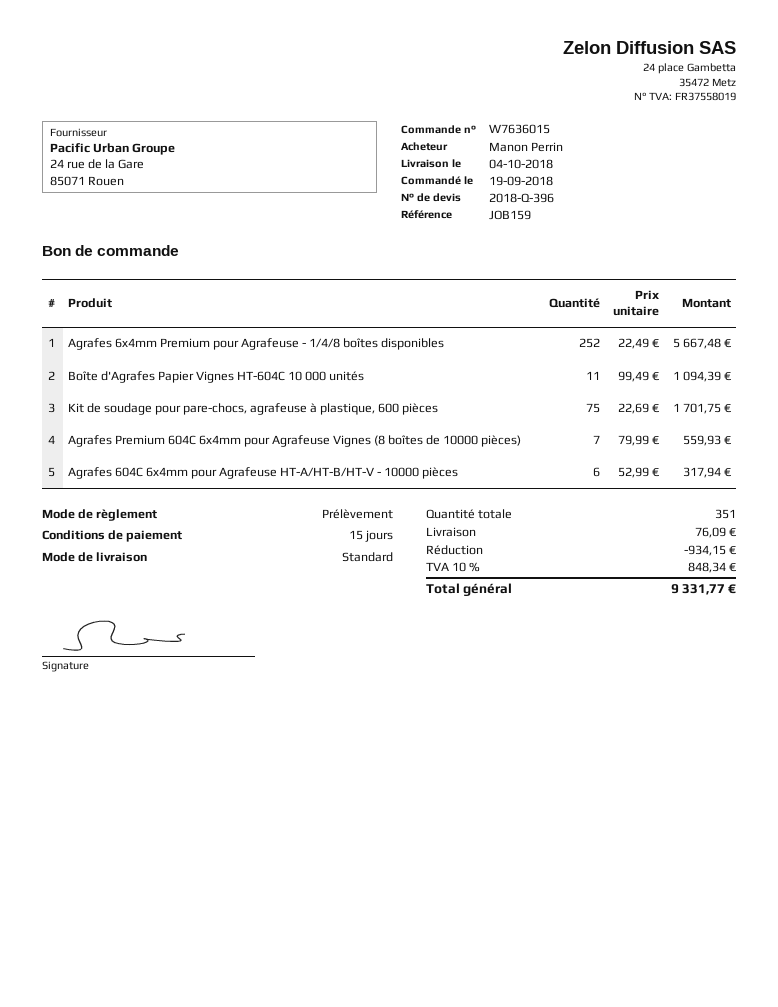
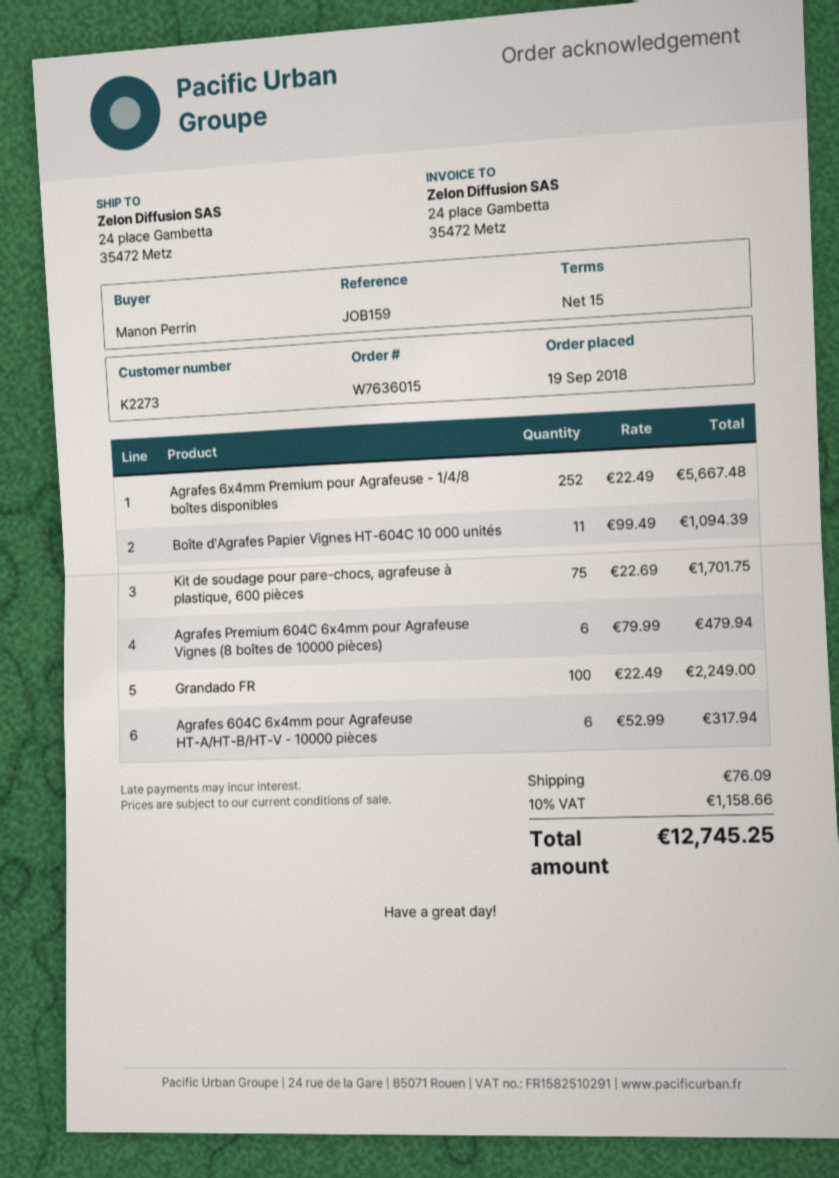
Agrafes Premium 604C 6x4mm pour Agrafeuse Vignes (8 boîtes de 10000 pièces): 7 x 79.99 = 559.93 -> 6 x 79.99 = 479.94
Grandado FR: none -> 100 x 22.49 = 2249.00
discount: 934.15 -> none
tax: 10% = 848.34 -> 10% = 1158.66
total: 9331.77 -> 12745.25

